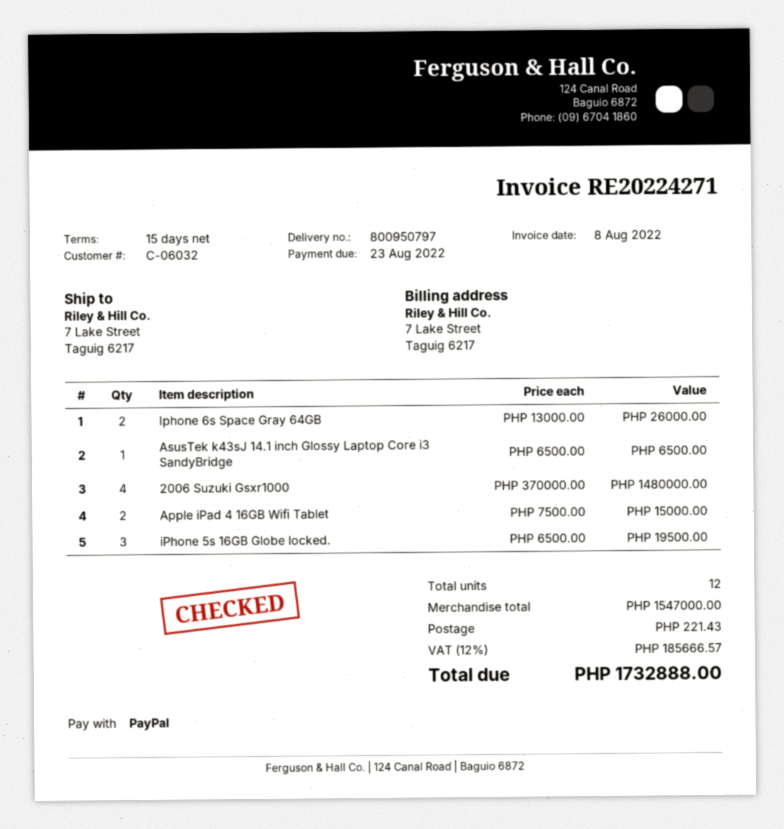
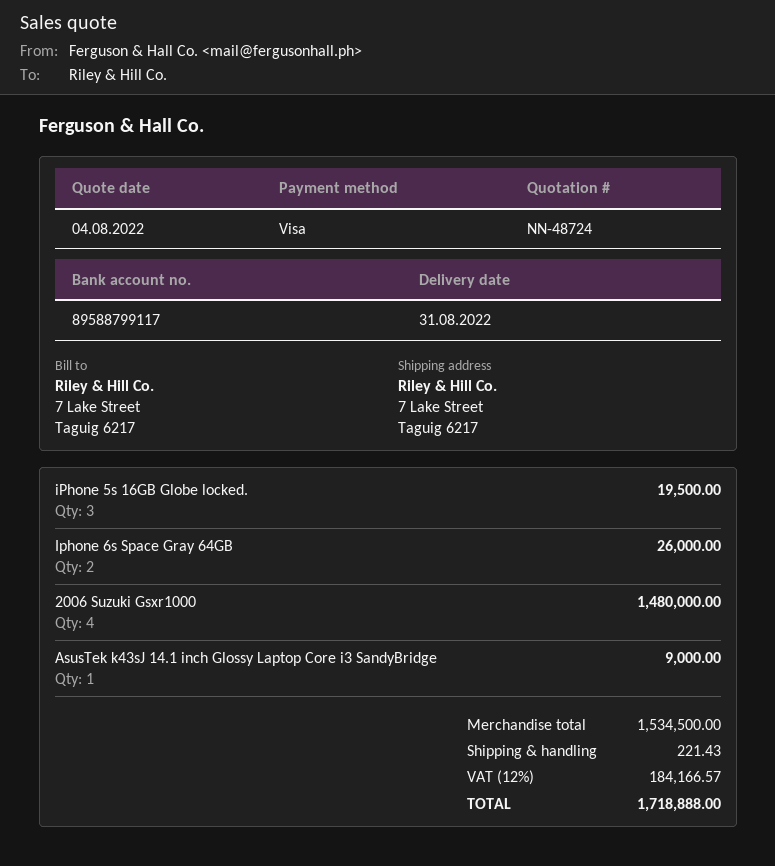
payment method: PayPal -> Visa
AsusTek k43sJ 14.1 inch Glossy Laptop Core i3 SandyBridge: 1 for 6500.00 -> 1 for 9000.00
Apple iPad 4 16GB Wifi Tablet: 2 for 15000.00 -> none
subtotal: 1547000.00 -> 1534500.00
tax: 12% = 185666.57 -> 12% = 184166.57
total: 1732888.00 -> 1718888.00

